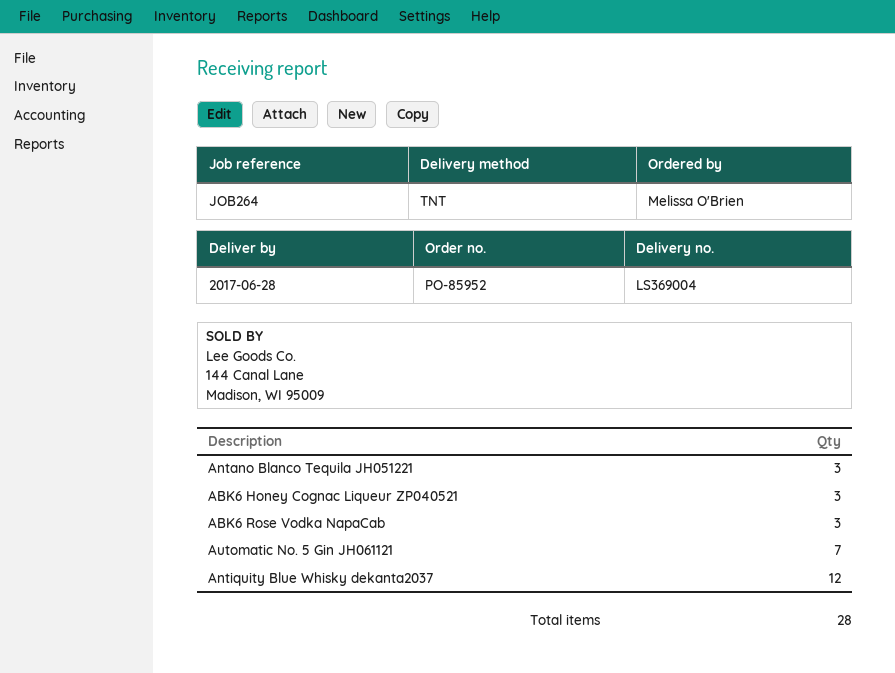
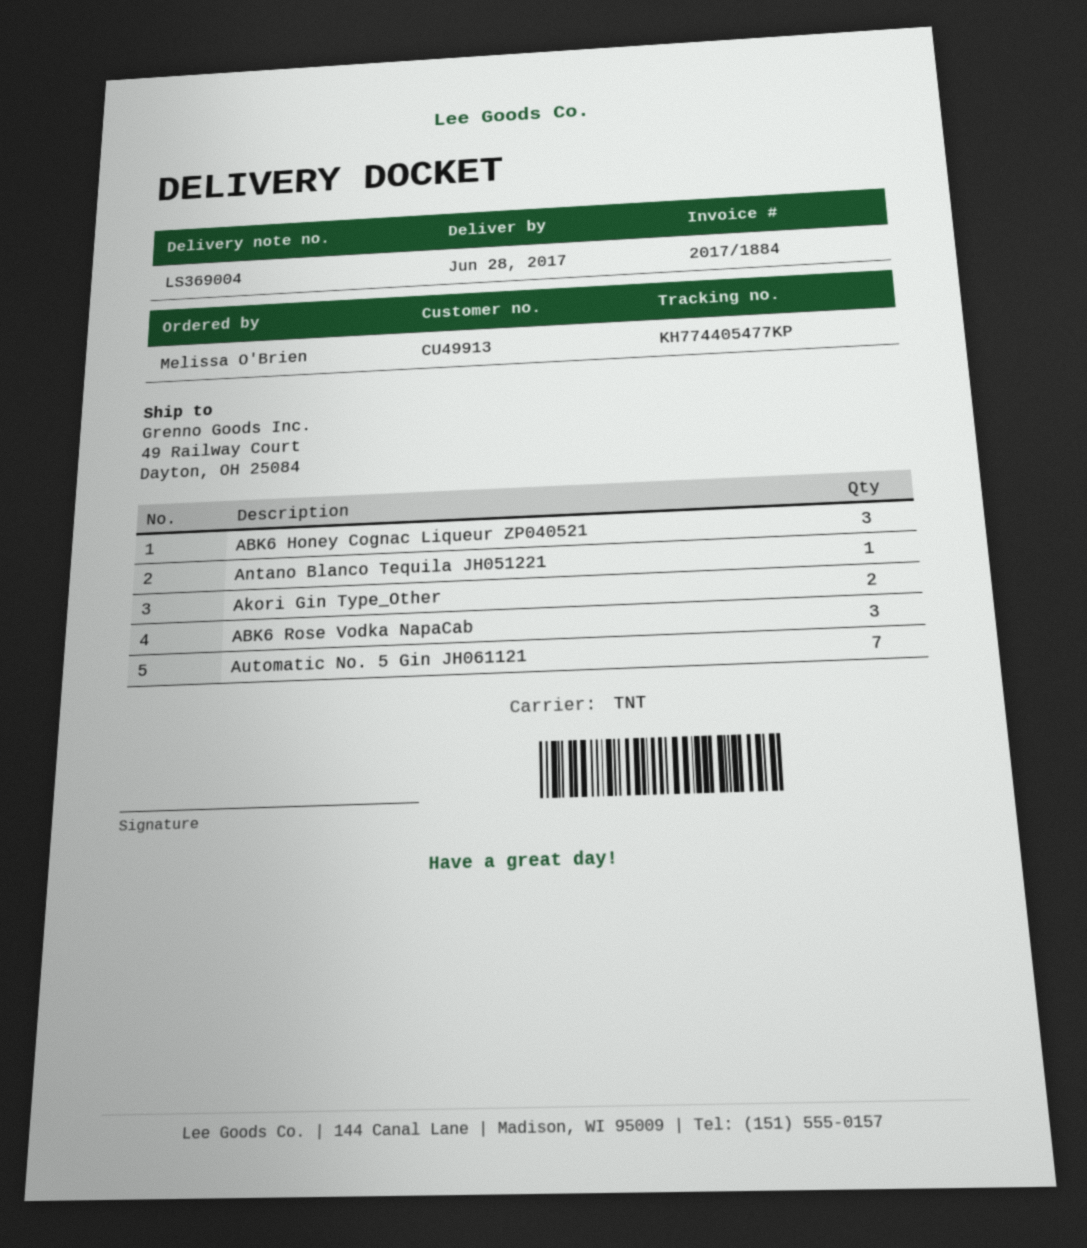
Antano Blanco Tequila JH051221: 3 -> 1
Antiquity Blue Whisky dekanta2037: 12 -> none
Akori Gin Type_Other: none -> 2

